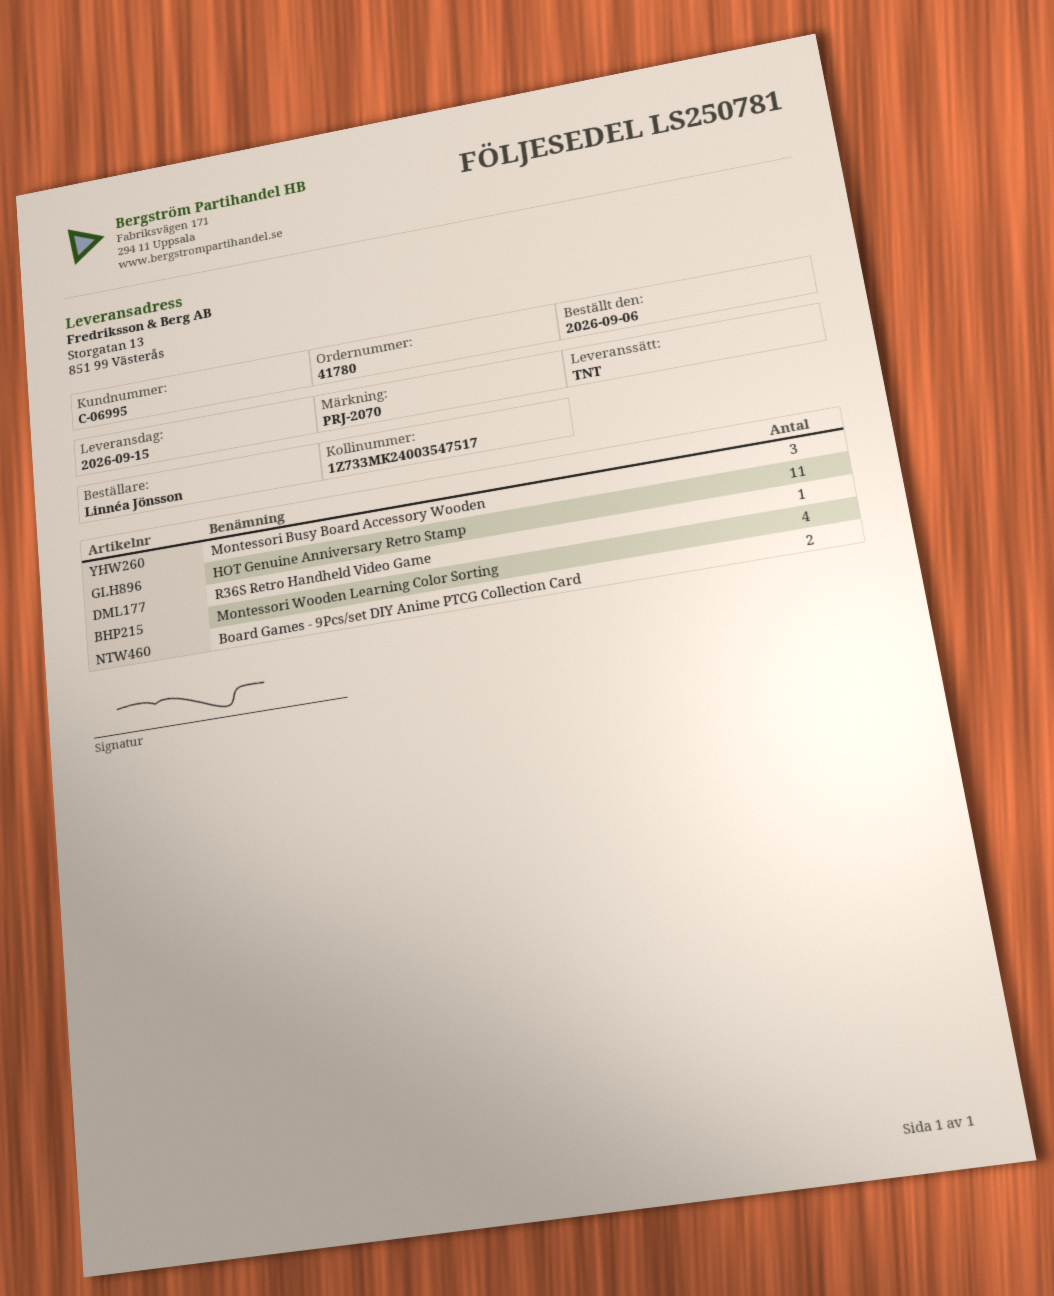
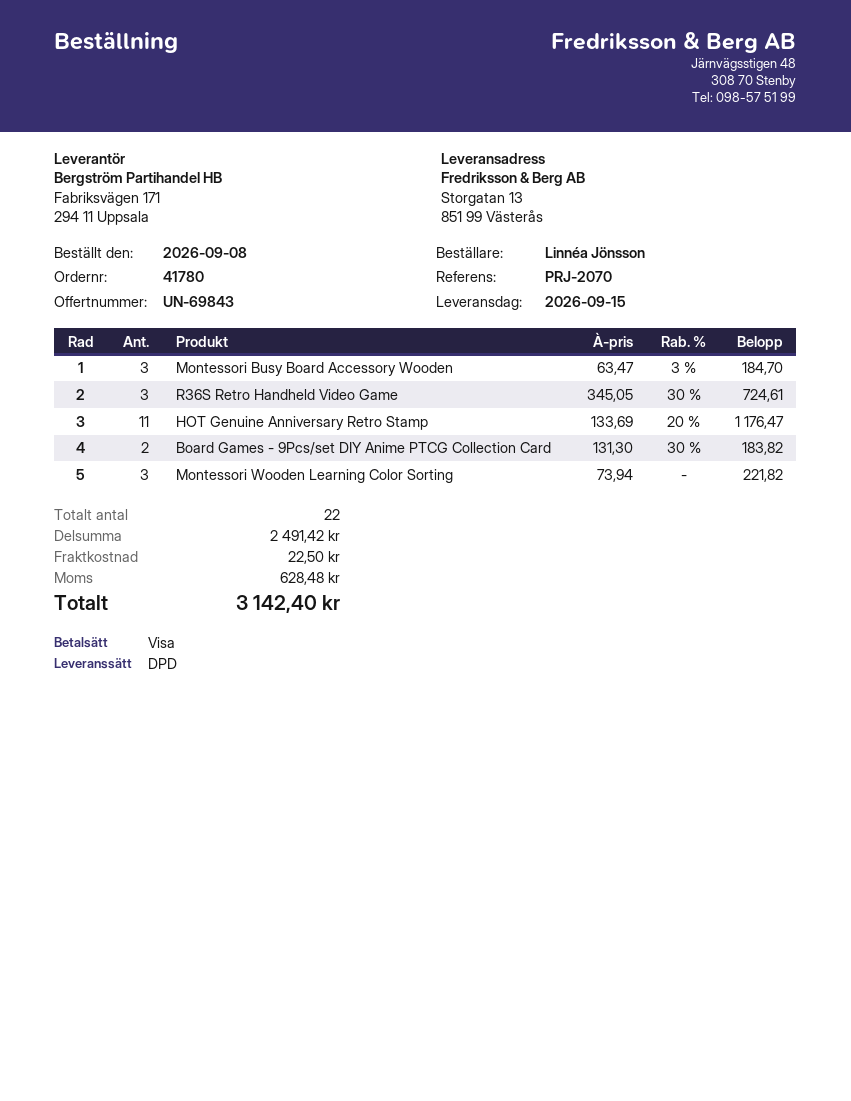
order date: 2026-09-06 -> 2026-09-08
shipping method: TNT -> DPD
R36S Retro Handheld Video Game: 1 -> 3
Montessori Wooden Learning Color Sorting: 4 -> 3

